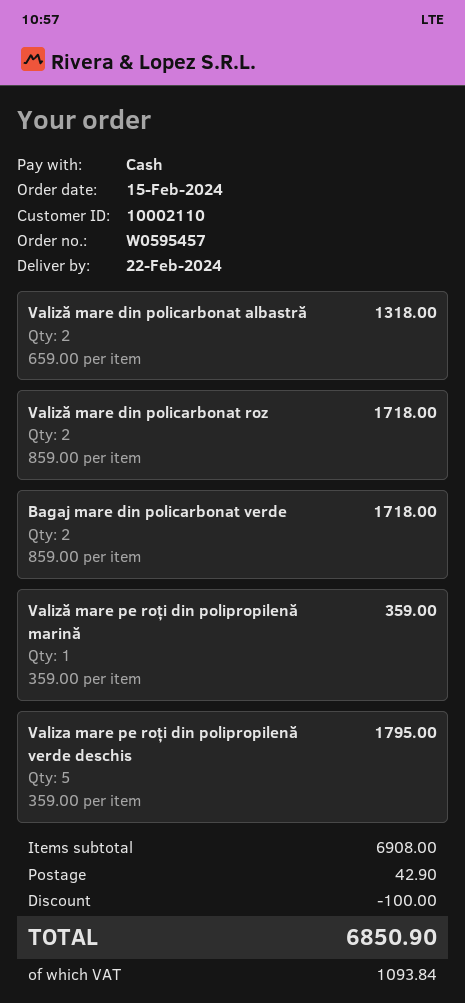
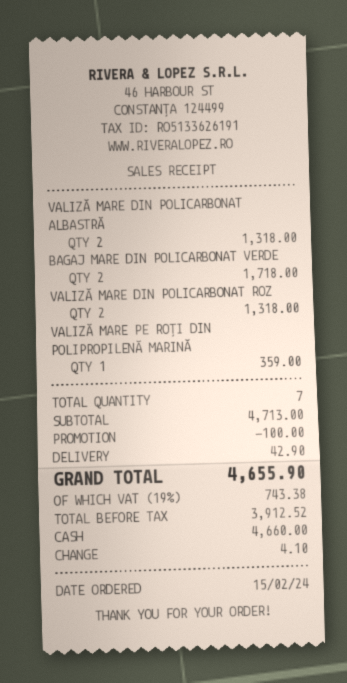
Valiză mare din policarbonat roz: 2 for 1718.00 -> 2 for 1318.00
Valiza mare pe roți din polipropilenă verde deschis: 5 for 1795.00 -> none
subtotal: 6908.00 -> 4713.00
tax: 1093.84 -> 743.38
total: 6850.90 -> 4655.90

